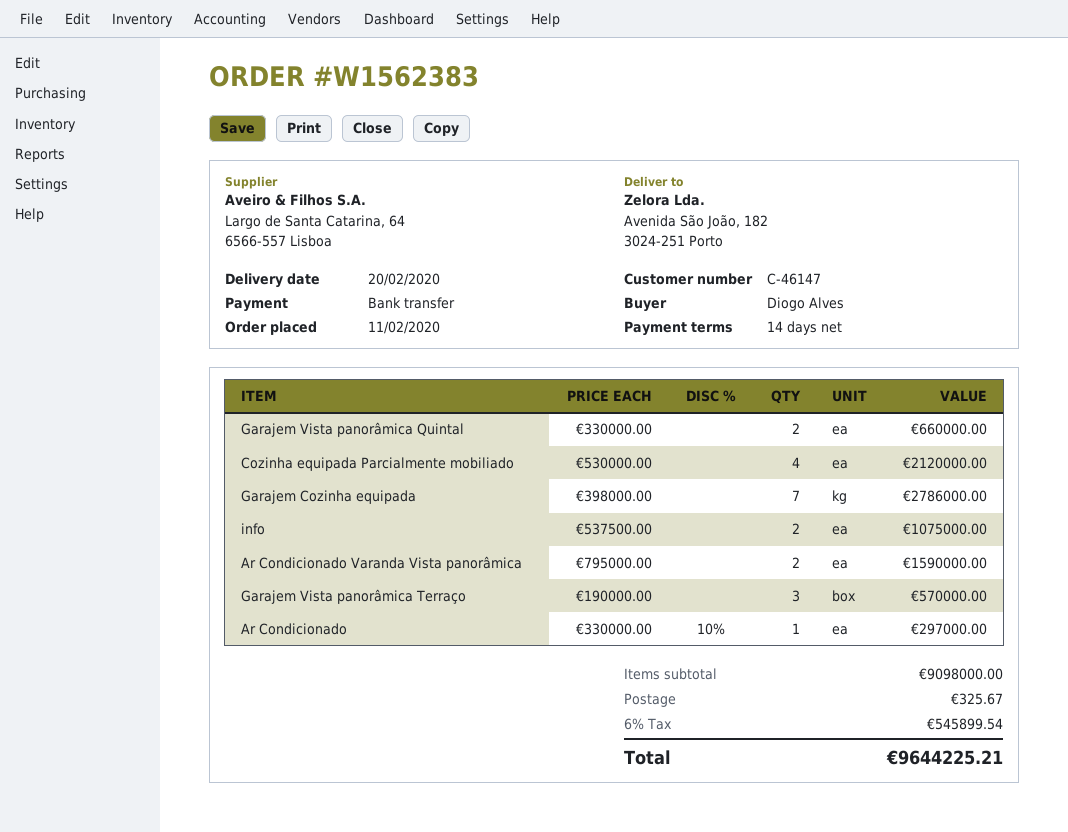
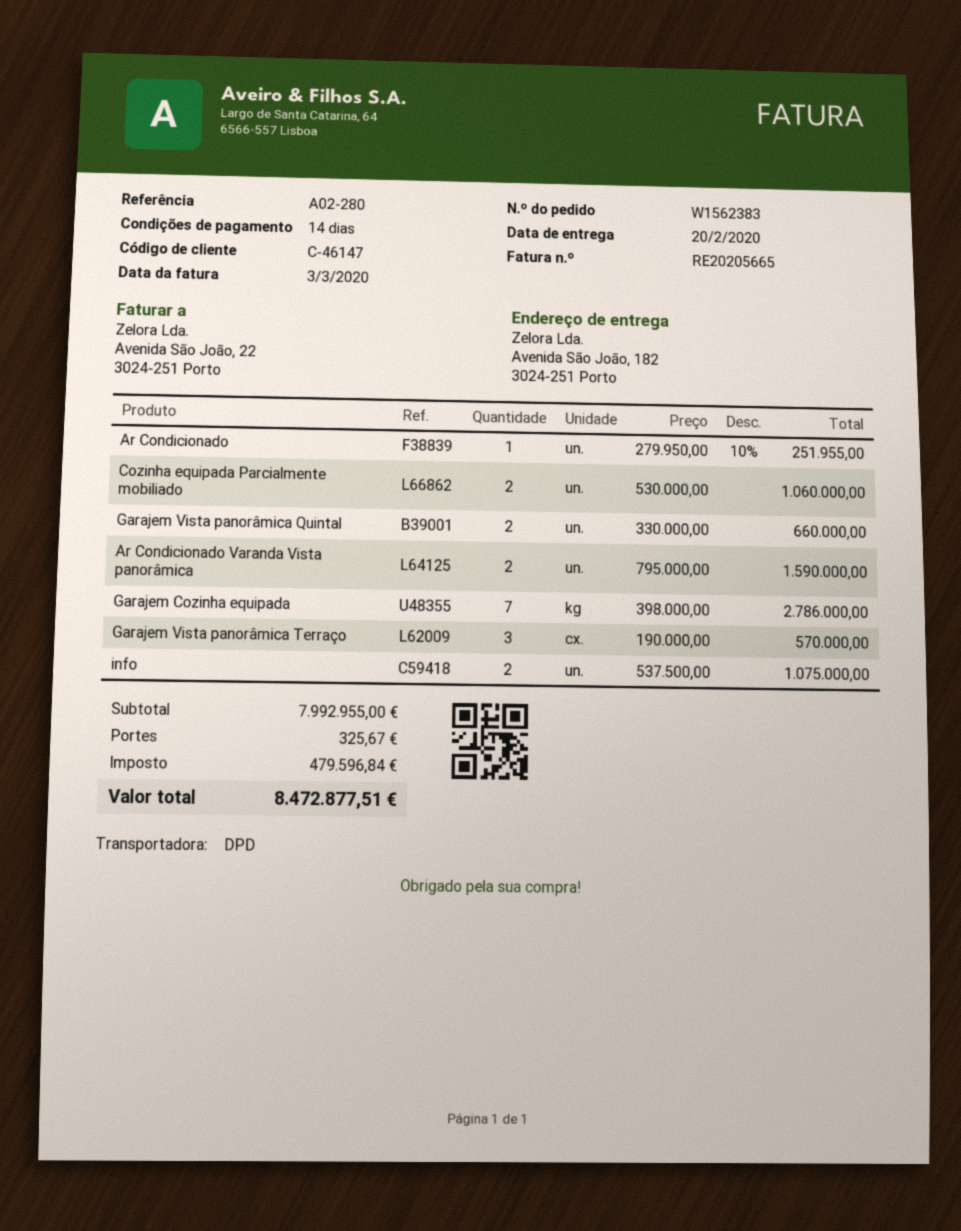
Cozinha equipada Parcialmente mobiliado: 4 x 530000.00 = 2120000.00 -> 2 x 530000.00 = 1060000.00
Ar Condicionado: 1 x 330000.00 - 10% = 297000.00 -> 1 x 279950.00 - 10% = 251955.00
subtotal: 9098000.00 -> 7992955.00
tax: 545899.54 -> 479596.84
total: 9644225.21 -> 8472877.51

